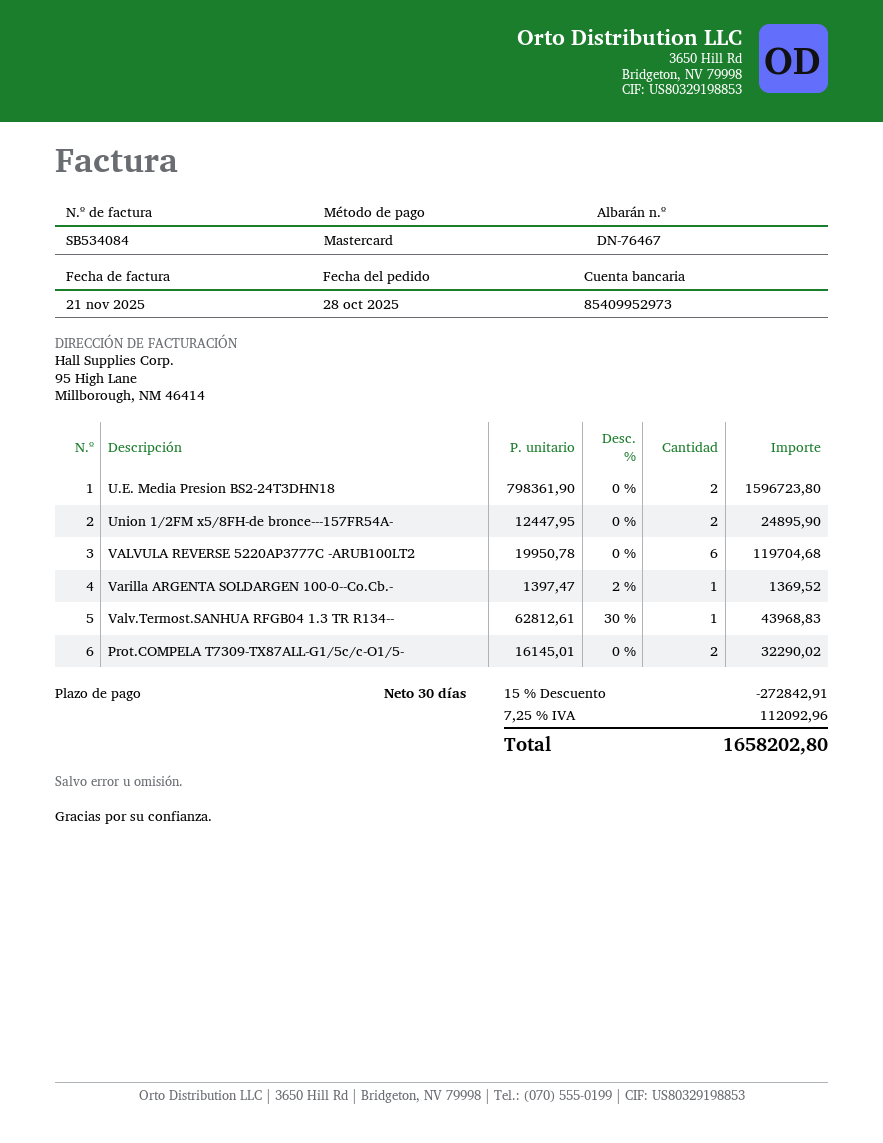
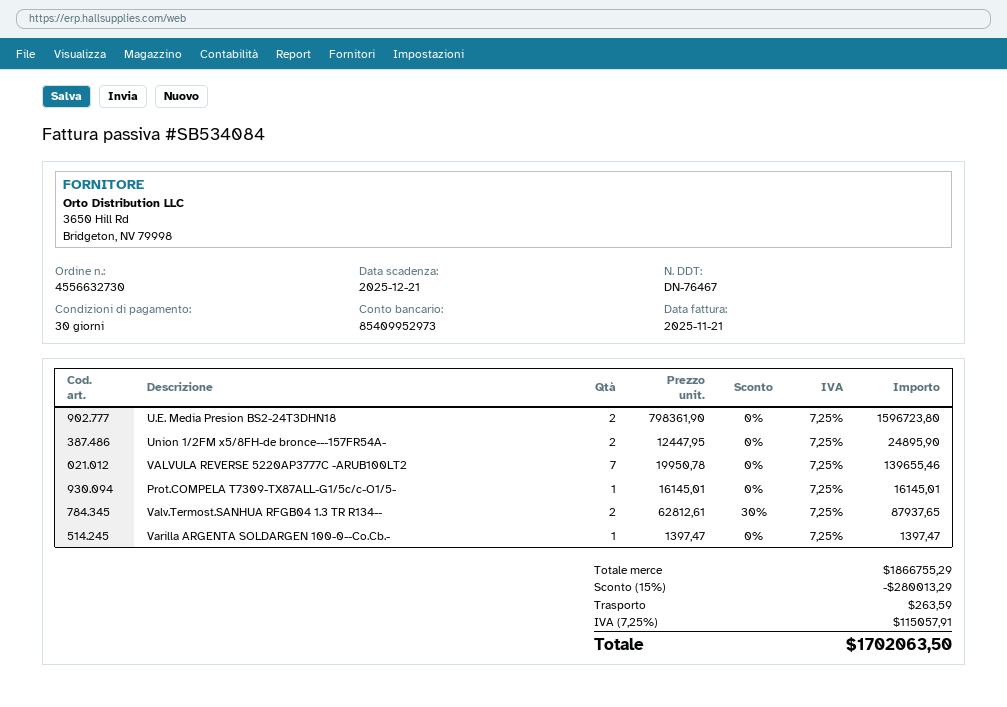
VALVULA REVERSE 5220AP3777C -ARUB100LT2: 6 x 19950.78 = 119704.68 -> 7 x 19950.78 = 139655.46
Varilla ARGENTA SOLDARGEN 100-0--Co.Cb.-: 1 x 1397.47 - 2% = 1369.52 -> 1 x 1397.47 = 1397.47
Valv.Termost.SANHUA RFGB04 1.3 TR R134--: 1 x 62812.61 - 30% = 43968.83 -> 2 x 62812.61 - 30% = 87937.65
Prot.COMPELA T7309-TX87ALL-G1/5c/c-O1/5-: 2 x 16145.01 = 32290.02 -> 1 x 16145.01 = 16145.01
discount: 15% = 272842.91 -> 15% = 280013.29
shipping: none -> 263.59
tax: 7.25% = 112092.96 -> 7.25% = 115057.91
total: 1658202.80 -> 1702063.50

